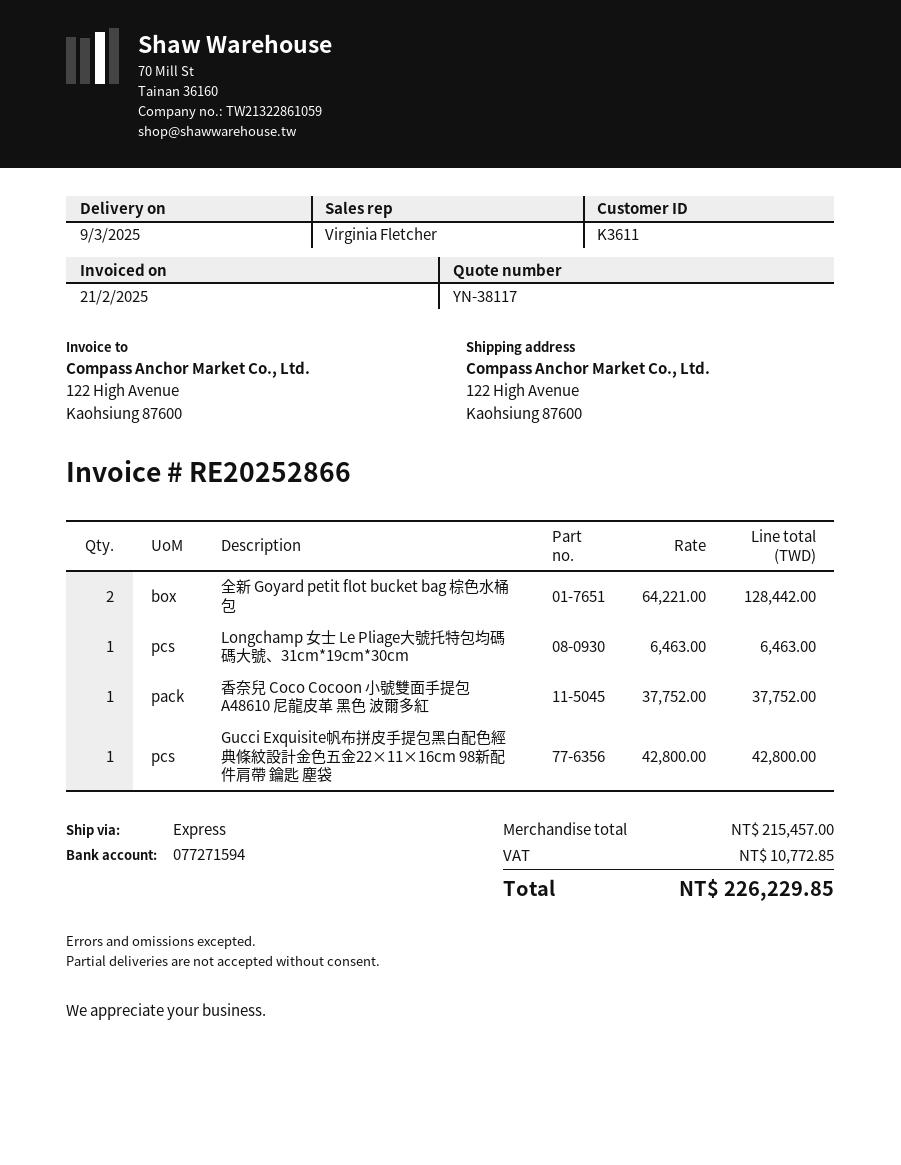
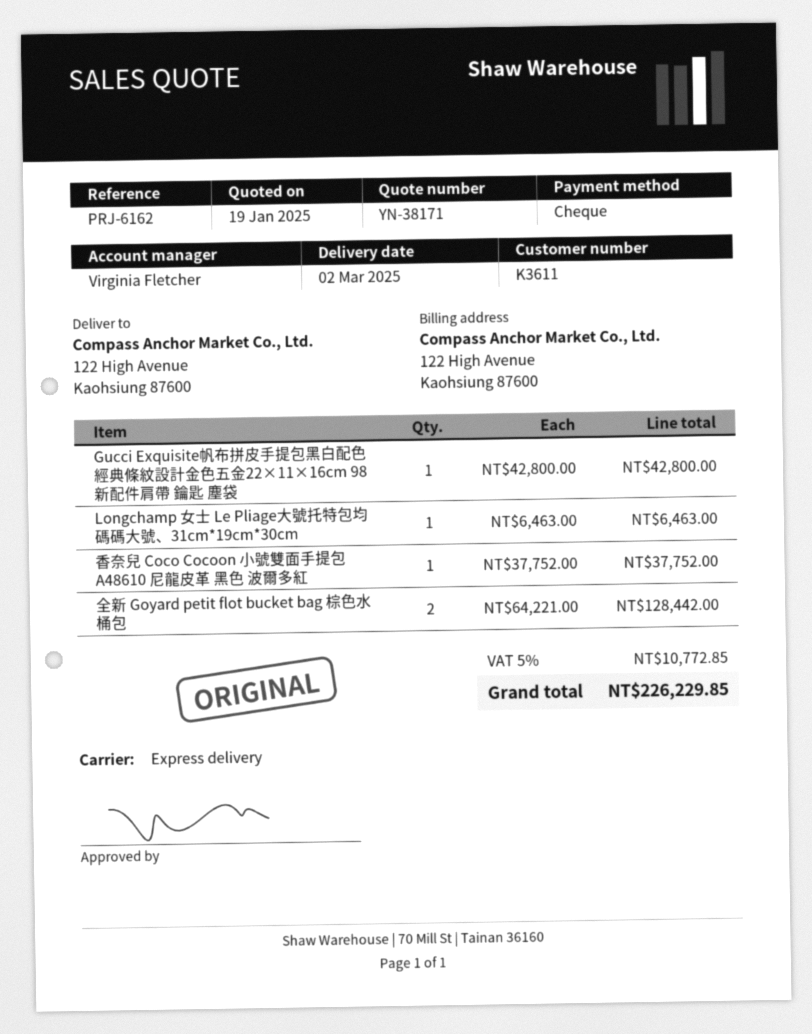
quote number: YN-38117 -> YN-38171
delivery date: 2025-03-09 -> 2025-03-02

